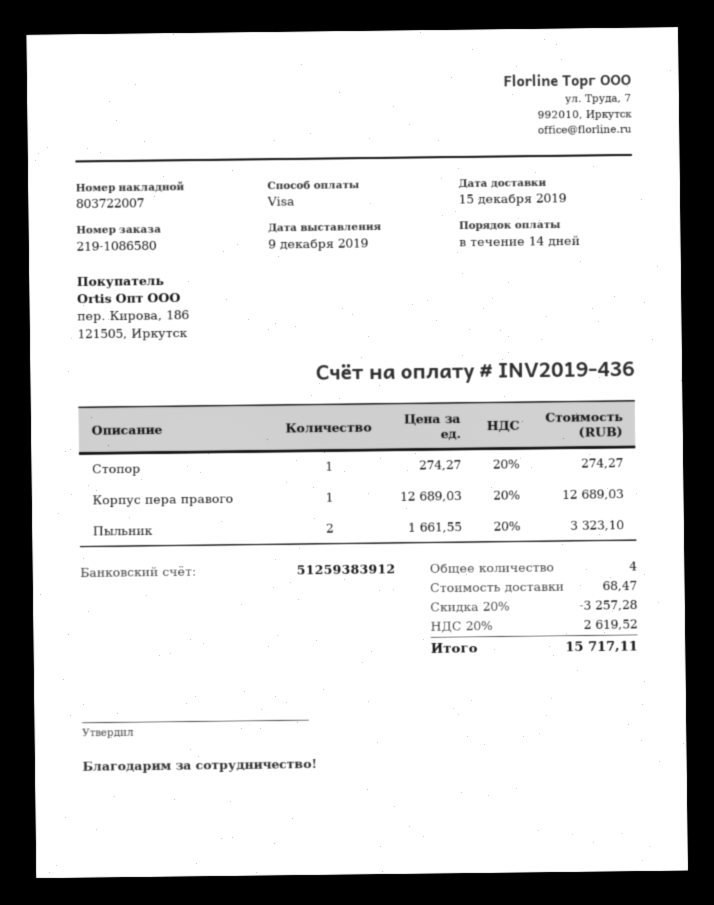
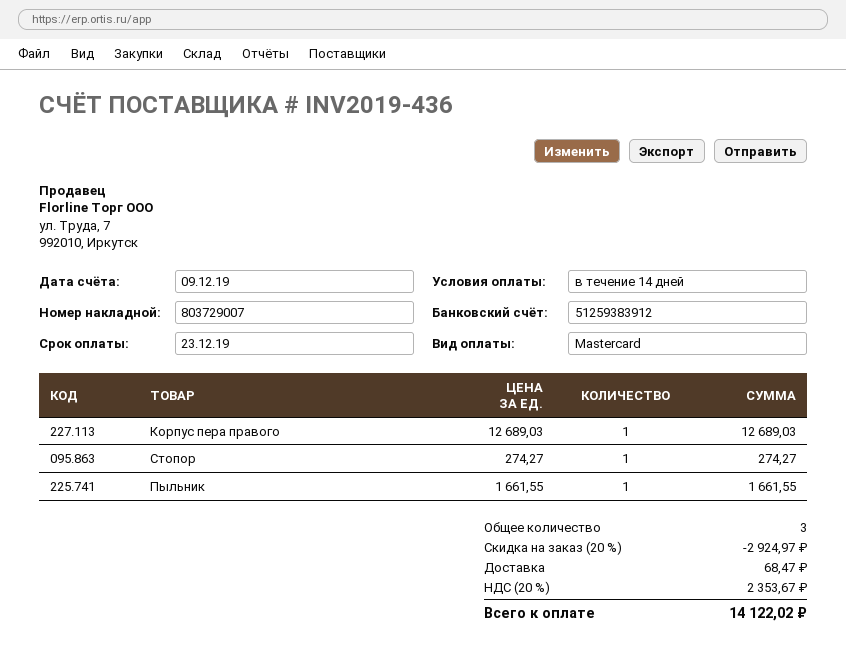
delivery note number: 803722007 -> 803729007
payment method: Visa -> Mastercard
Пыльник: 2 x 1661.55 = 3323.10 -> 1 x 1661.55 = 1661.55
total quantity: 4 -> 3
discount: 20% = 3257.28 -> 20% = 2924.97
tax: 20% = 2619.52 -> 20% = 2353.67
total: 15717.11 -> 14122.02

